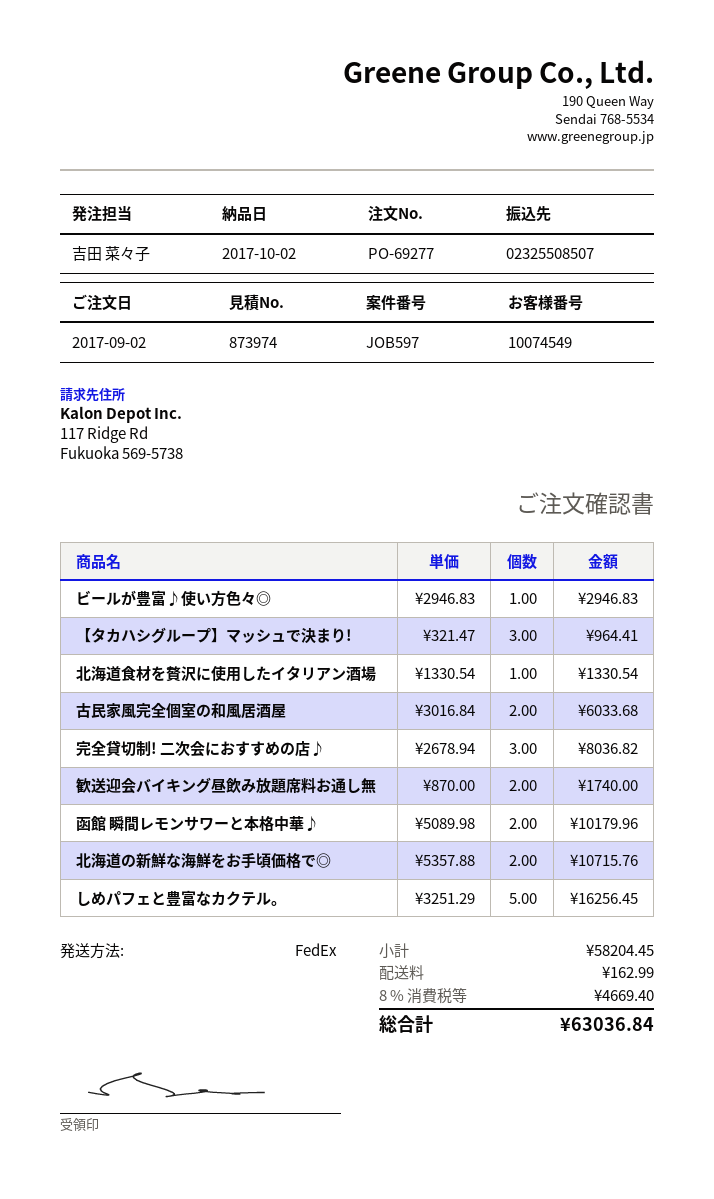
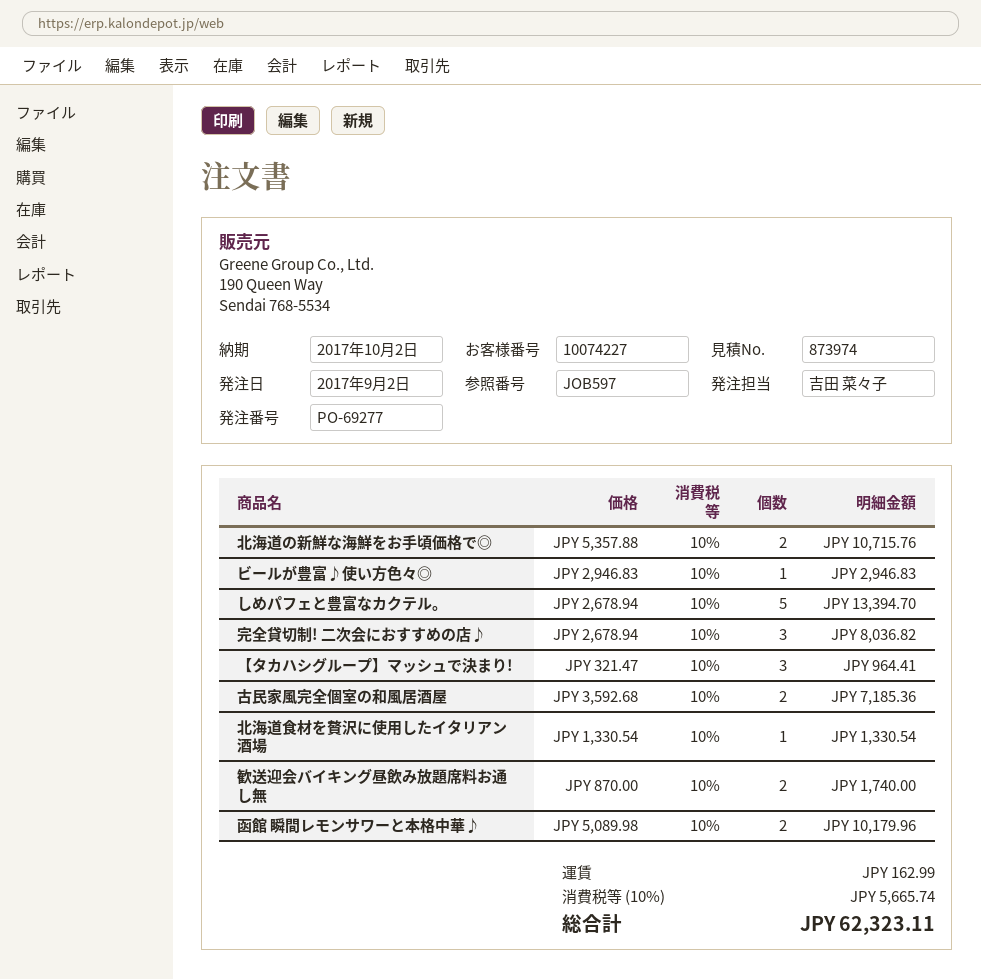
customer number: 10074549 -> 10074227
古民家風完全個室の和風居酒屋: 2 x 3016.84 = 6033.68 -> 2 x 3592.68 = 7185.36
しめパフェと豊富なカクテル。: 5 x 3251.29 = 16256.45 -> 5 x 2678.94 = 13394.70
tax: 8% = 4669.40 -> 10% = 5665.74
total: 63036.84 -> 62323.11

